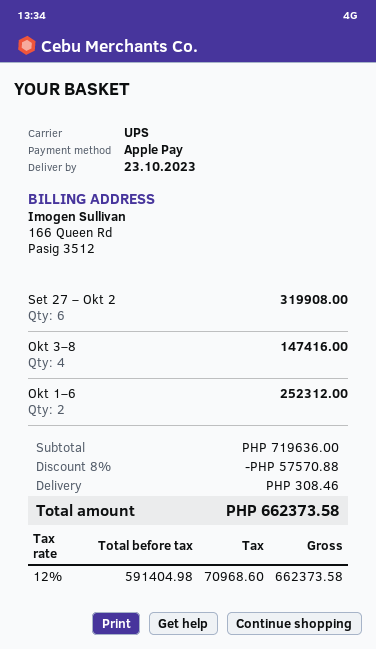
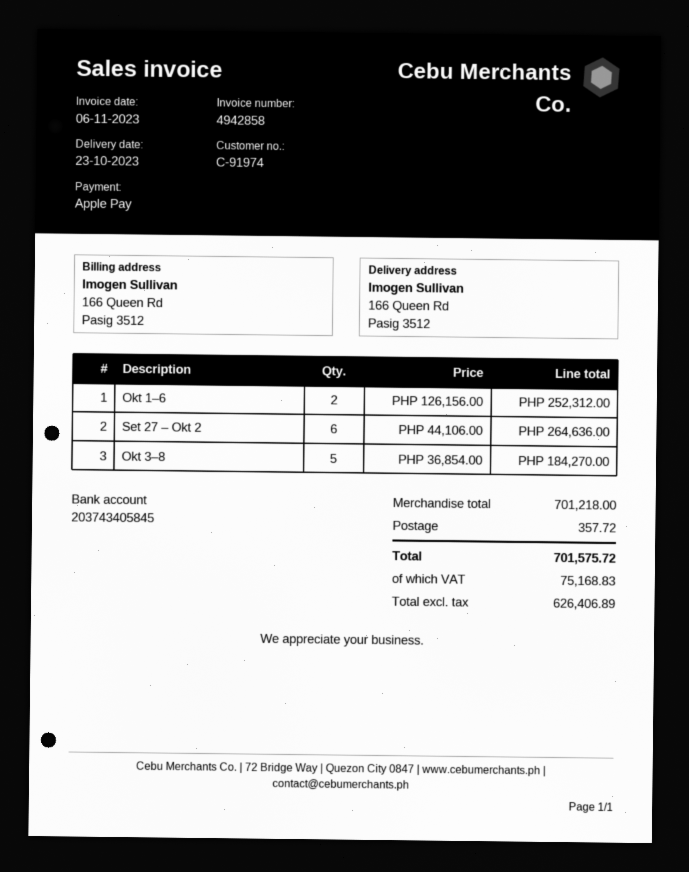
Set 27 – Okt 2: 6 for 319908.00 -> 6 for 264636.00
Okt 3–8: 4 for 147416.00 -> 5 for 184270.00
subtotal: 719636.00 -> 701218.00
discount: 8% = 57570.88 -> none
shipping: 308.46 -> 357.72
net: 591404.98 -> 626406.89
tax: 70968.60 -> 75168.83
total: 662373.58 -> 701575.72

